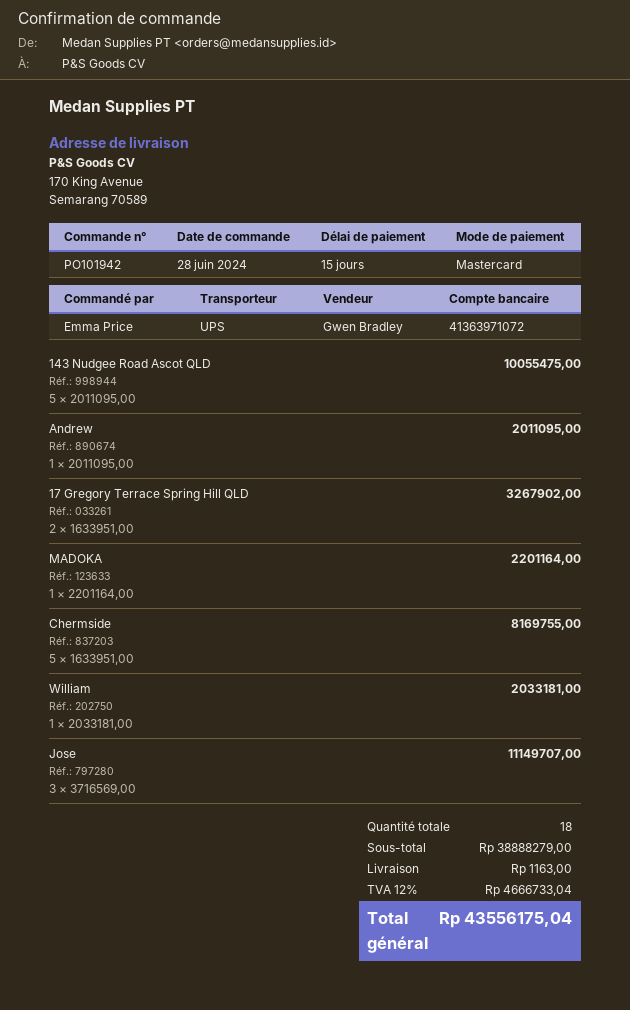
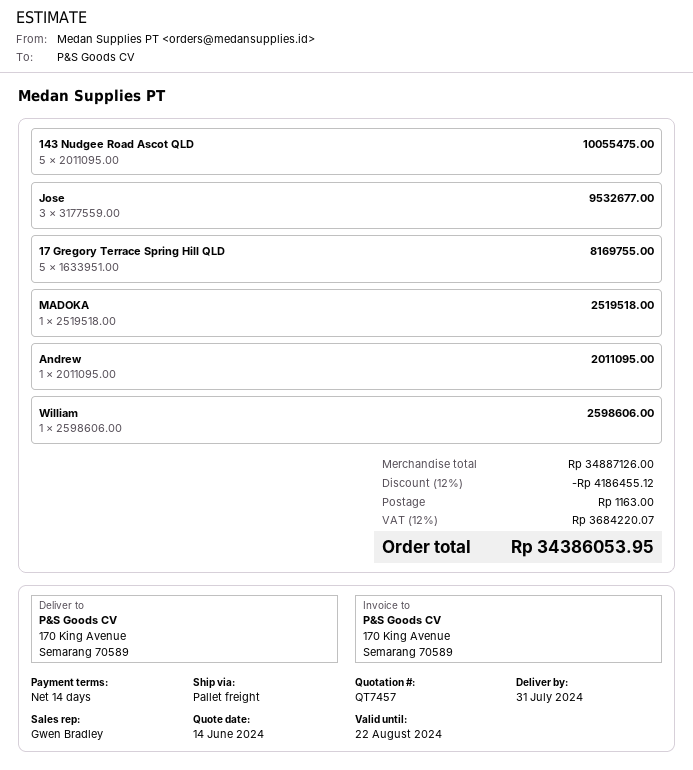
payment terms: 15 days -> 14 days
shipping method: UPS -> pallet freight
17 Gregory Terrace Spring Hill QLD: 2 x 1633951.00 = 3267902.00 -> 5 x 1633951.00 = 8169755.00
MADOKA: 1 x 2201164.00 = 2201164.00 -> 1 x 2519518.00 = 2519518.00
Chermside: 5 x 1633951.00 = 8169755.00 -> none
William: 1 x 2033181.00 = 2033181.00 -> 1 x 2598606.00 = 2598606.00
Jose: 3 x 3716569.00 = 11149707.00 -> 3 x 3177559.00 = 9532677.00
subtotal: 38888279.00 -> 34887126.00
discount: none -> 12% = 4186455.12
tax: 12% = 4666733.04 -> 12% = 3684220.07
total: 43556175.04 -> 34386053.95

